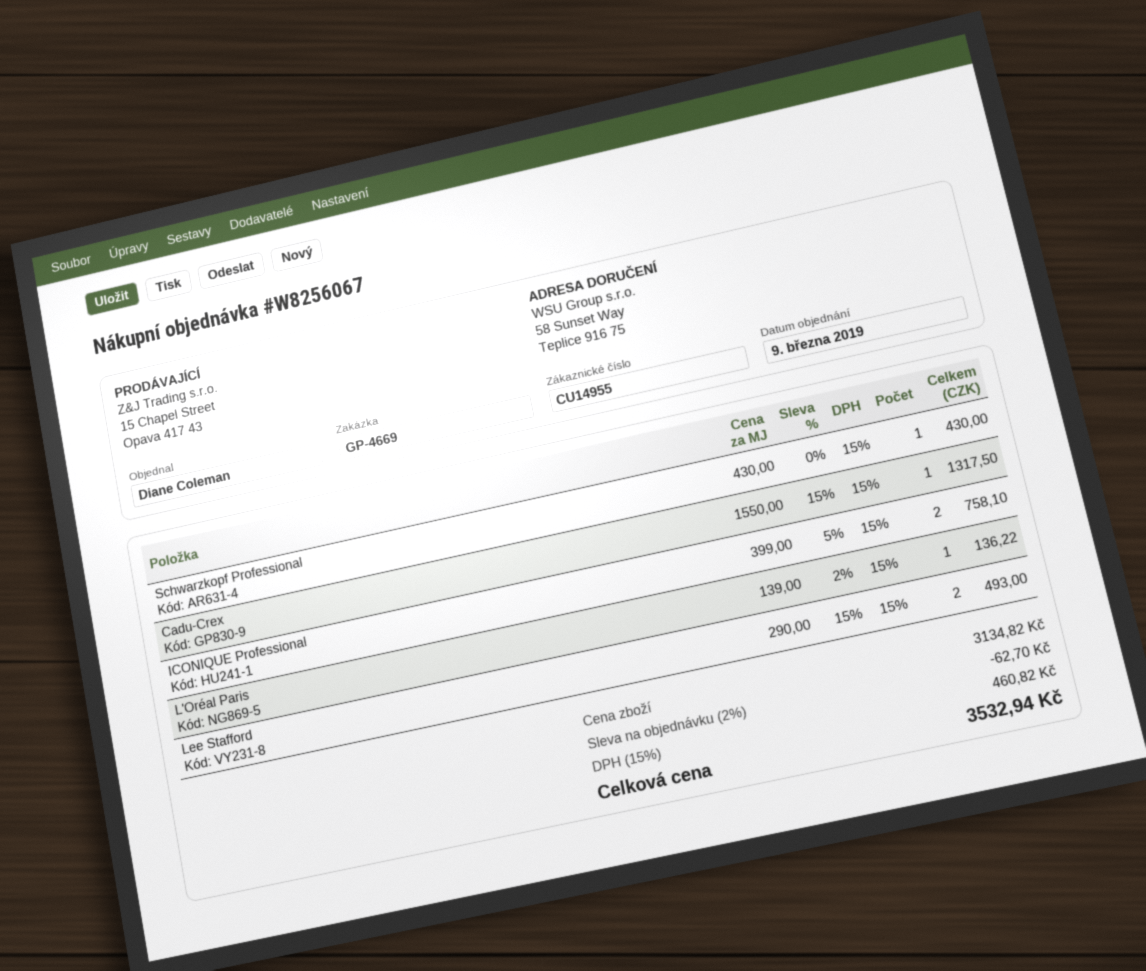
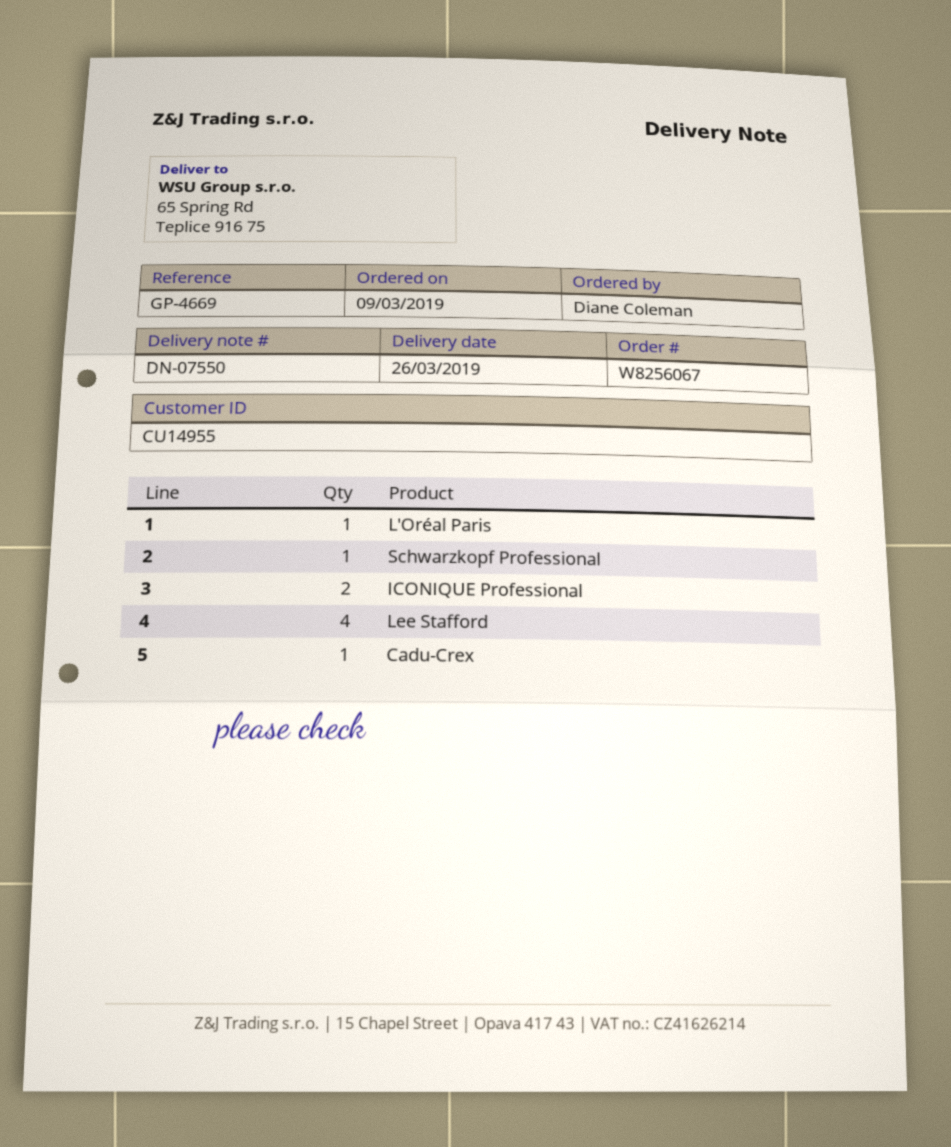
ship to: 58 Sunset Way, Teplice 916 75 -> 65 Spring Rd, Teplice 916 75
Lee Stafford: 2 -> 4

